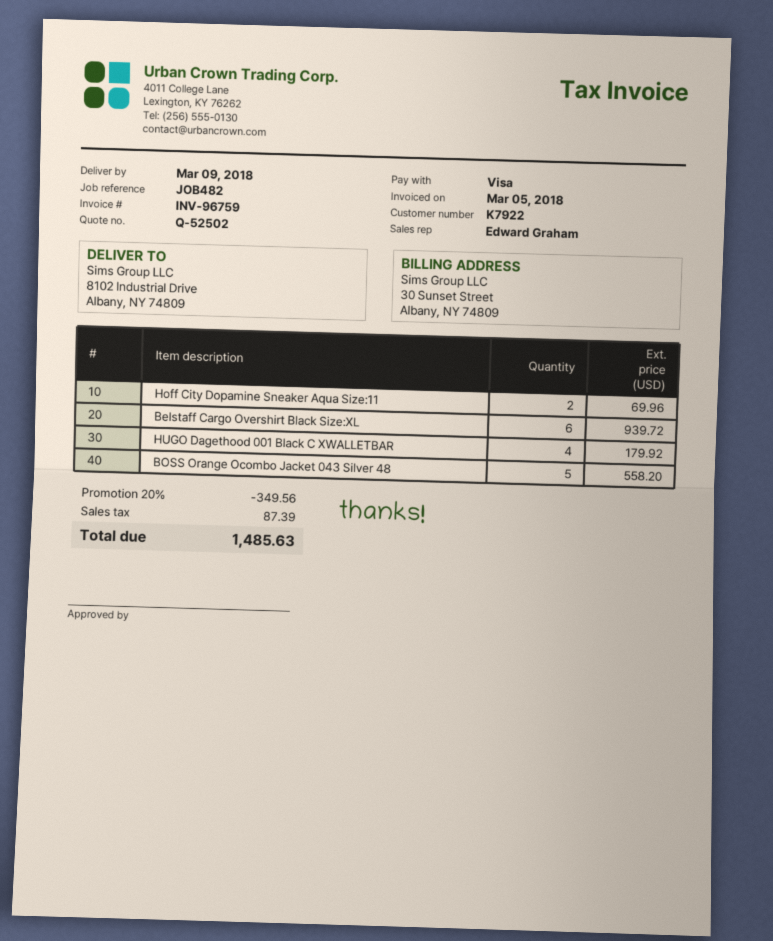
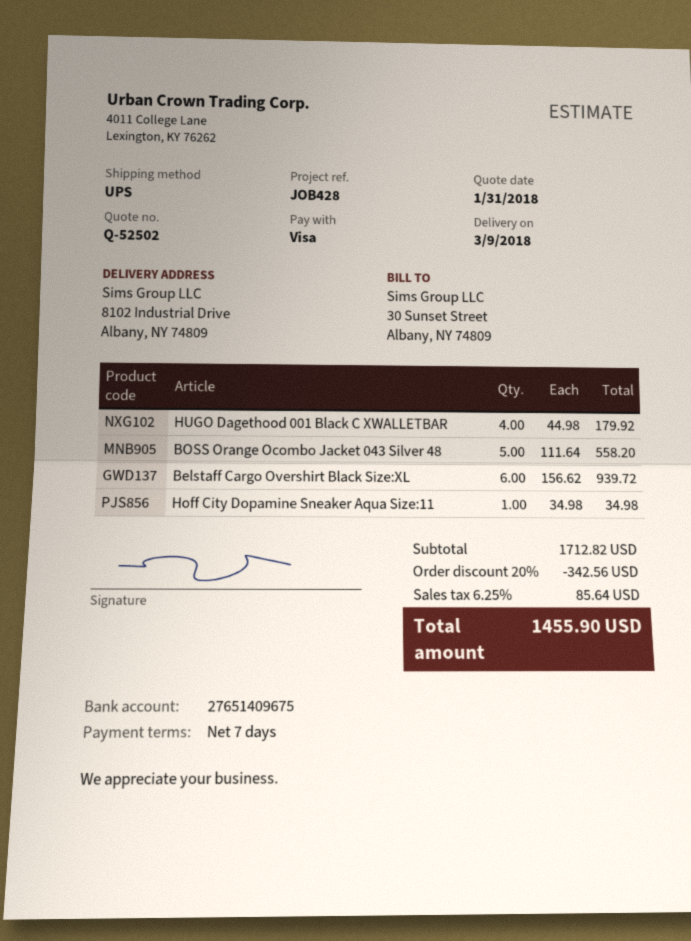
reference: JOB482 -> JOB428
Hoff City Dopamine Sneaker Aqua Size:11: 2 for 69.96 -> 1 for 34.98
discount: 20% = 349.56 -> 20% = 342.56
tax: 87.39 -> 85.64
total: 1485.63 -> 1455.90

